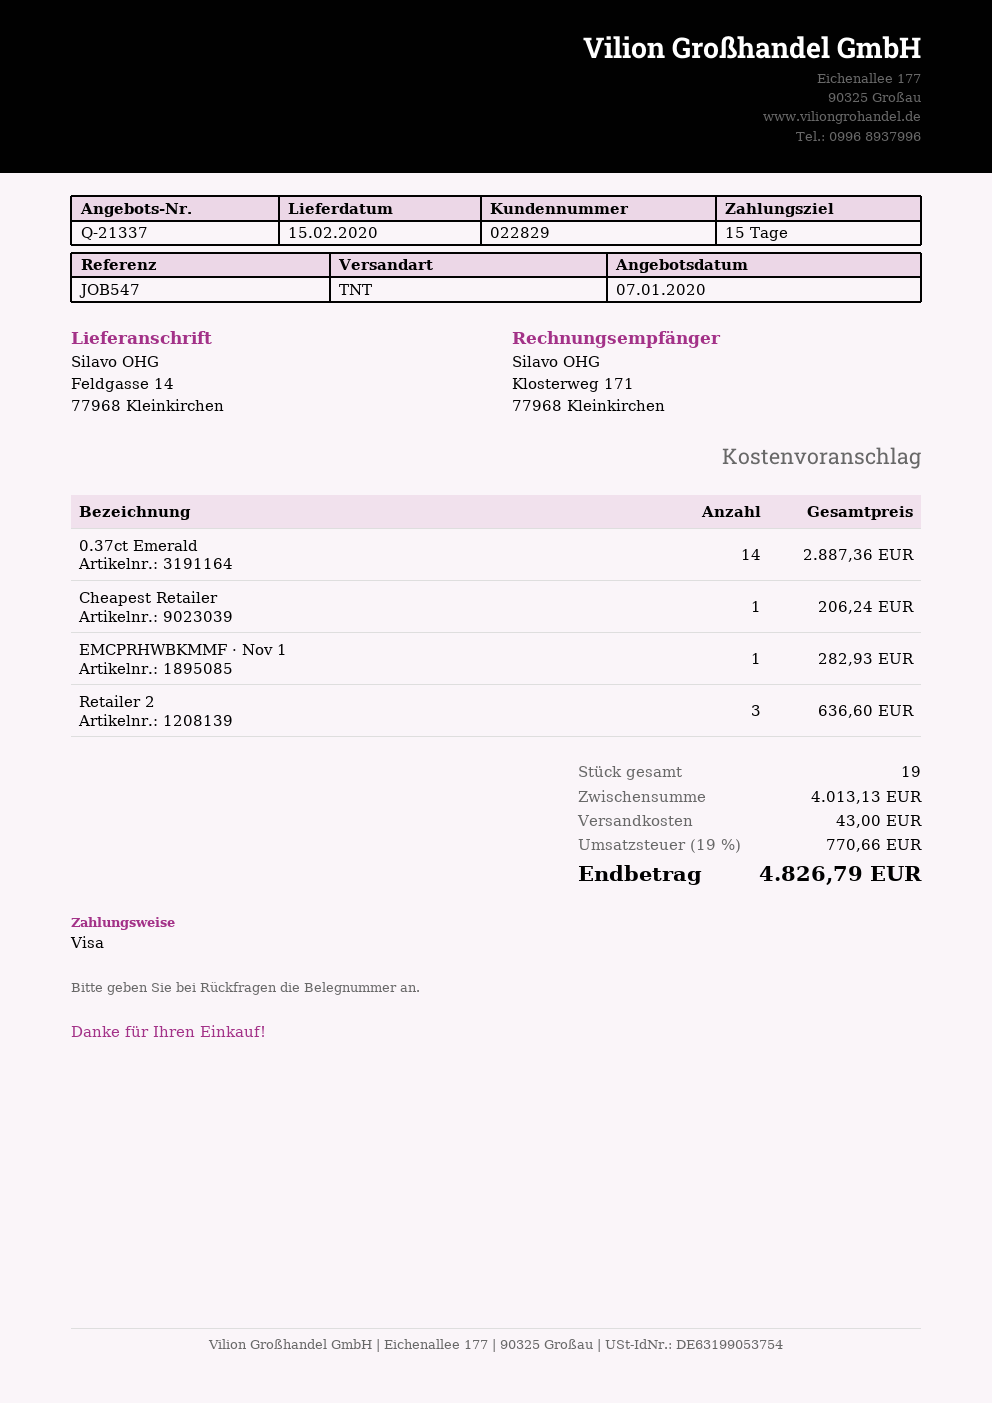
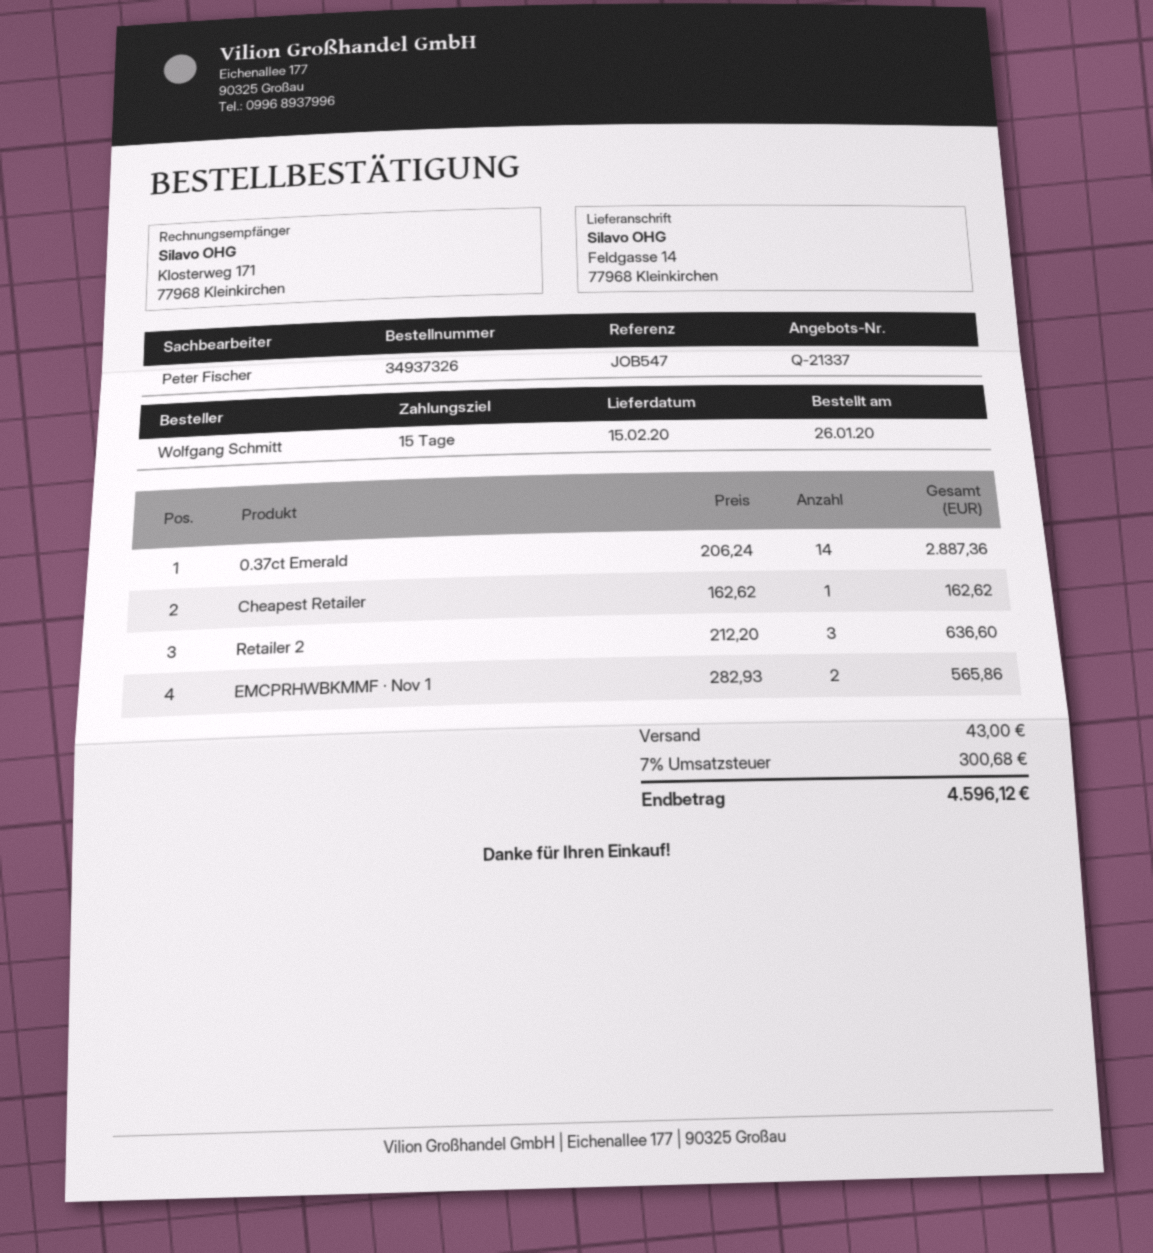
Cheapest Retailer: 1 for 206.24 -> 1 for 162.62
EMCPRHWBKMMF · Nov 1: 1 for 282.93 -> 2 for 565.86
tax: 19% = 770.66 -> 7% = 300.68
total: 4826.79 -> 4596.12

